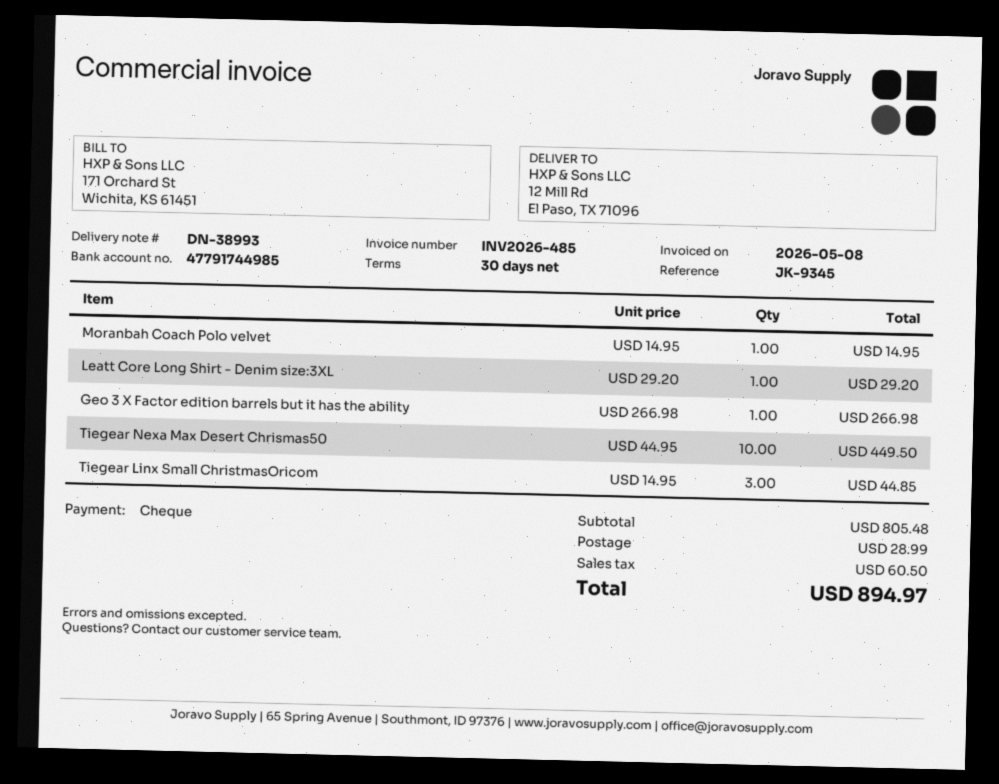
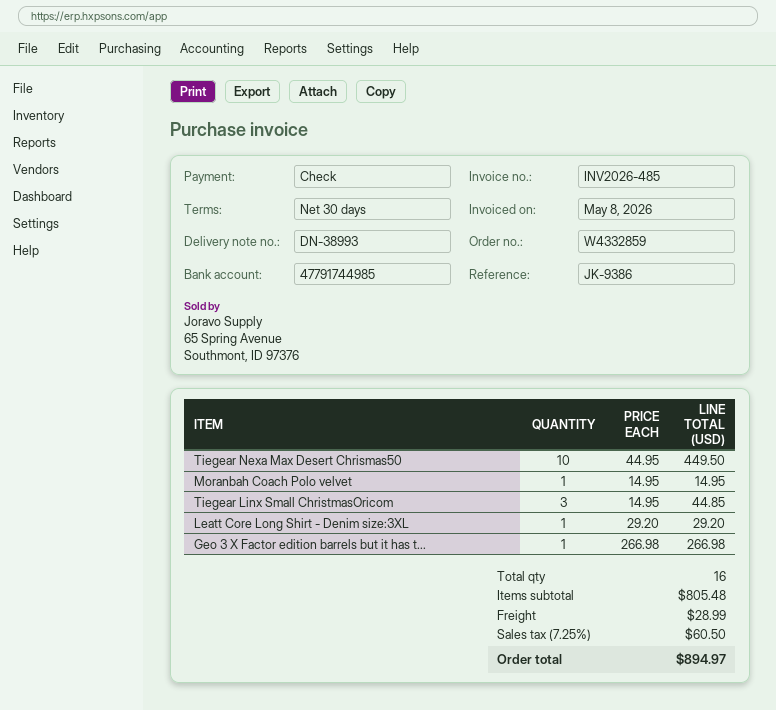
reference: JK-9345 -> JK-9386

